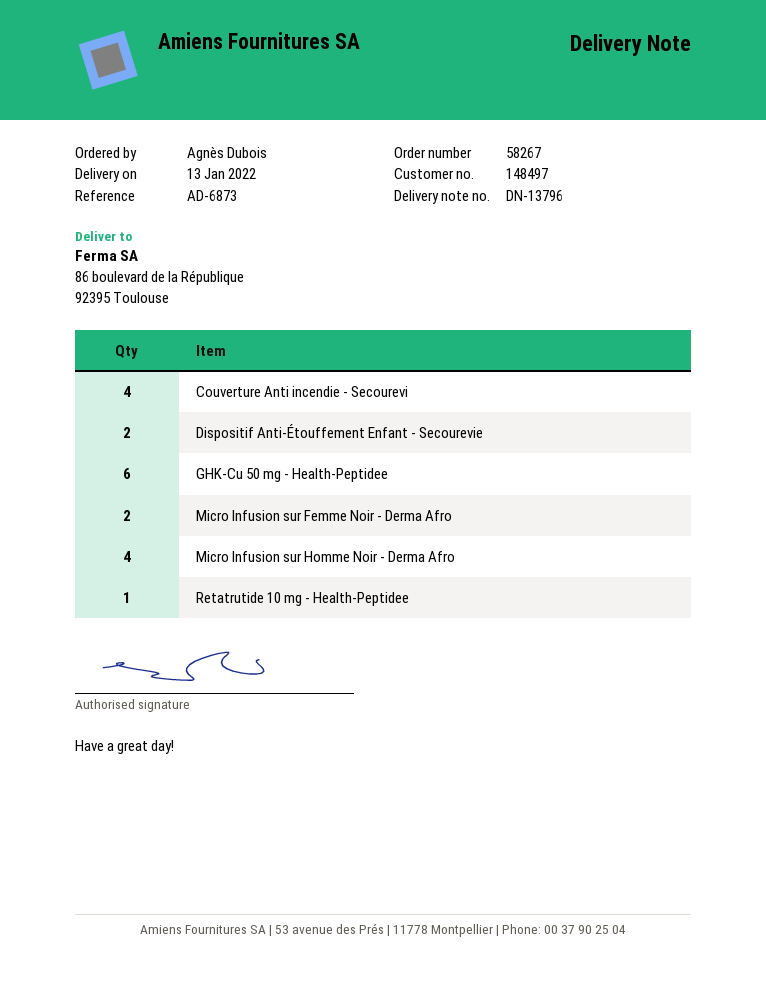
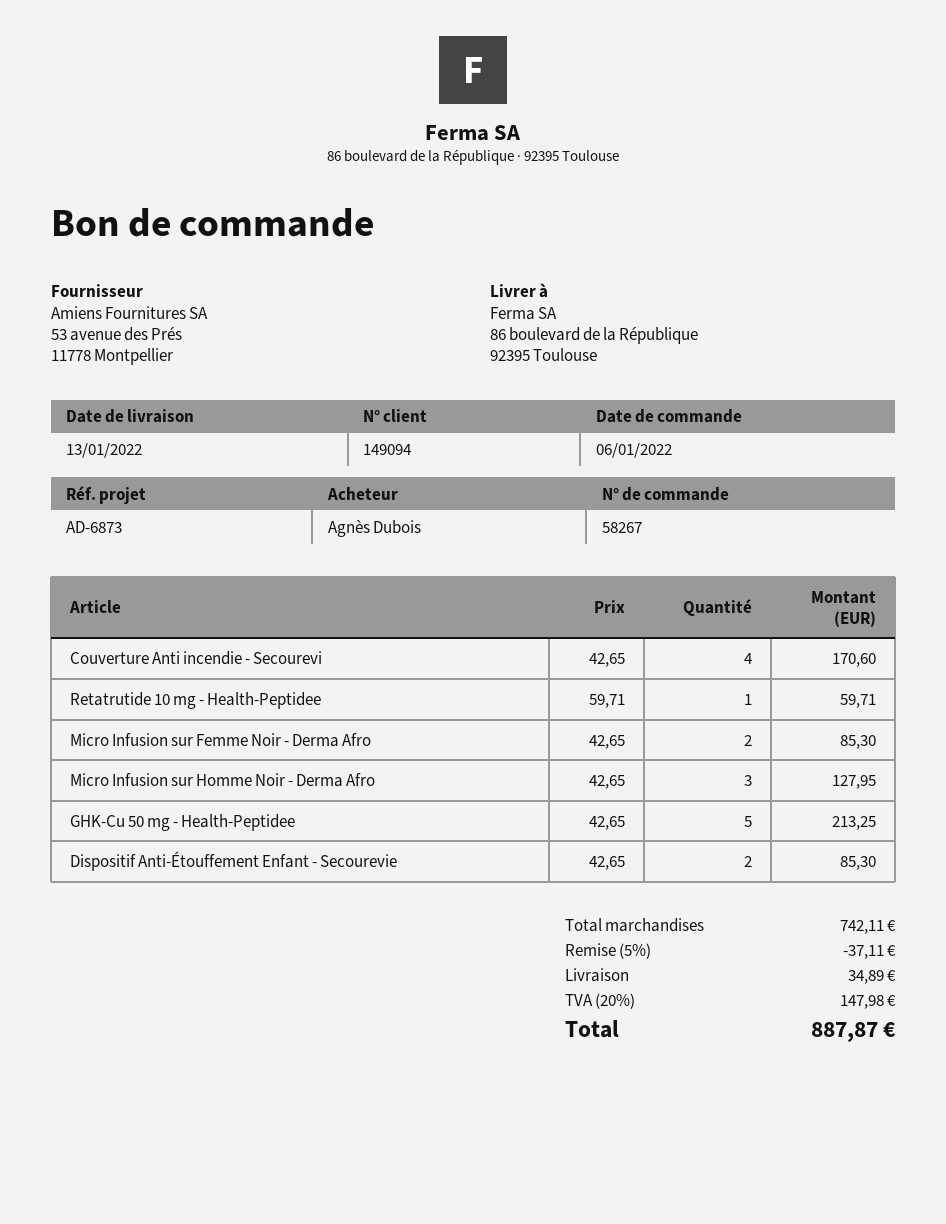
customer number: 148497 -> 149094
GHK-Cu 50 mg - Health-Peptidee: 6 -> 5
Micro Infusion sur Homme Noir - Derma Afro: 4 -> 3

